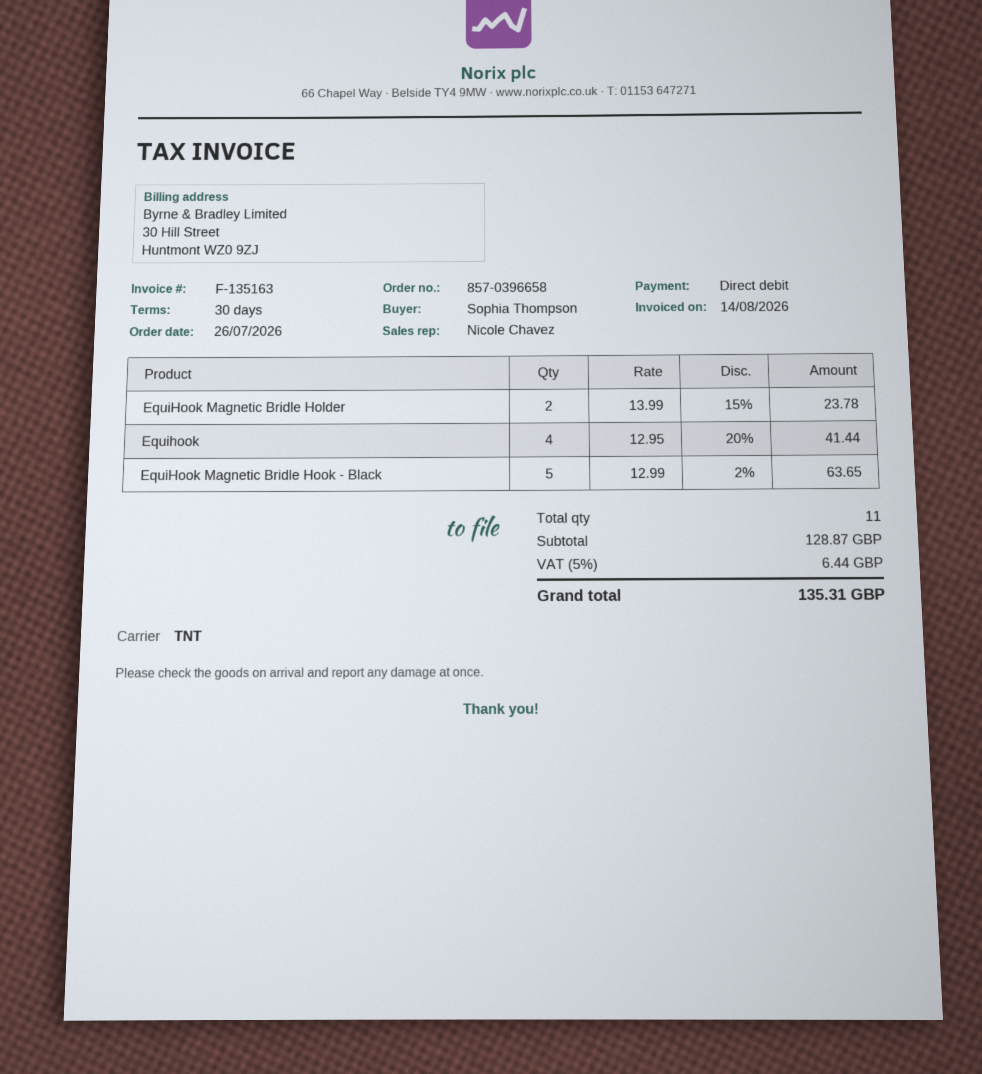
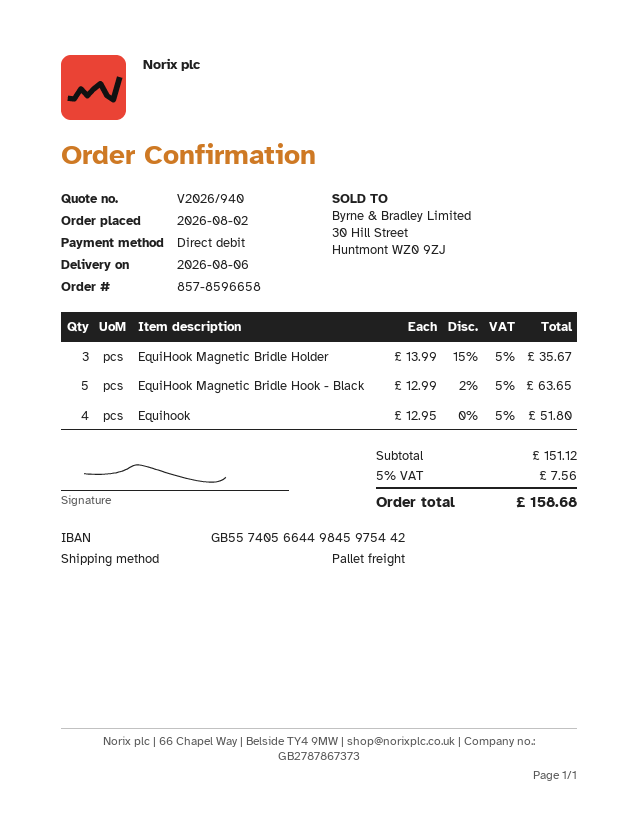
order number: 857-0396658 -> 857-8596658
order date: 2026-07-26 -> 2026-08-02
shipping method: TNT -> pallet freight
EquiHook Magnetic Bridle Holder: 2 x 13.99 - 15% = 23.78 -> 3 x 13.99 - 15% = 35.67
Equihook: 4 x 12.95 - 20% = 41.44 -> 4 x 12.95 = 51.80
subtotal: 128.87 -> 151.12
tax: 5% = 6.44 -> 5% = 7.56
total: 135.31 -> 158.68

